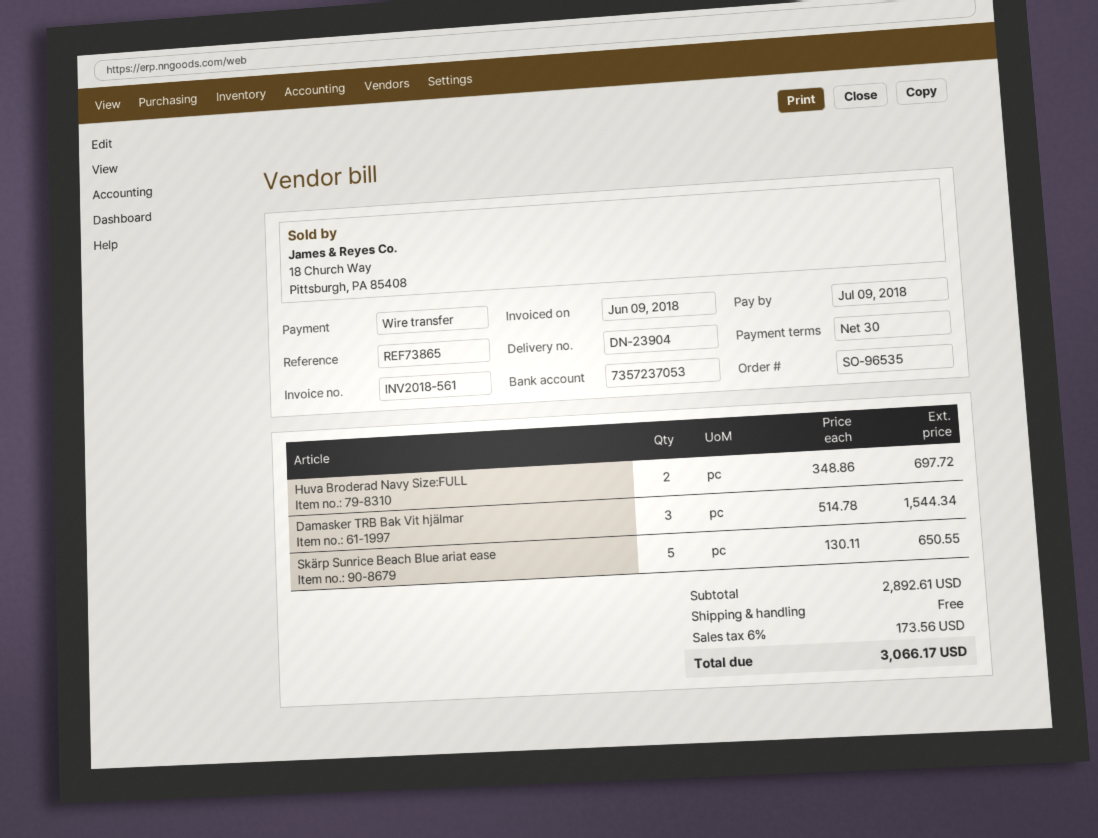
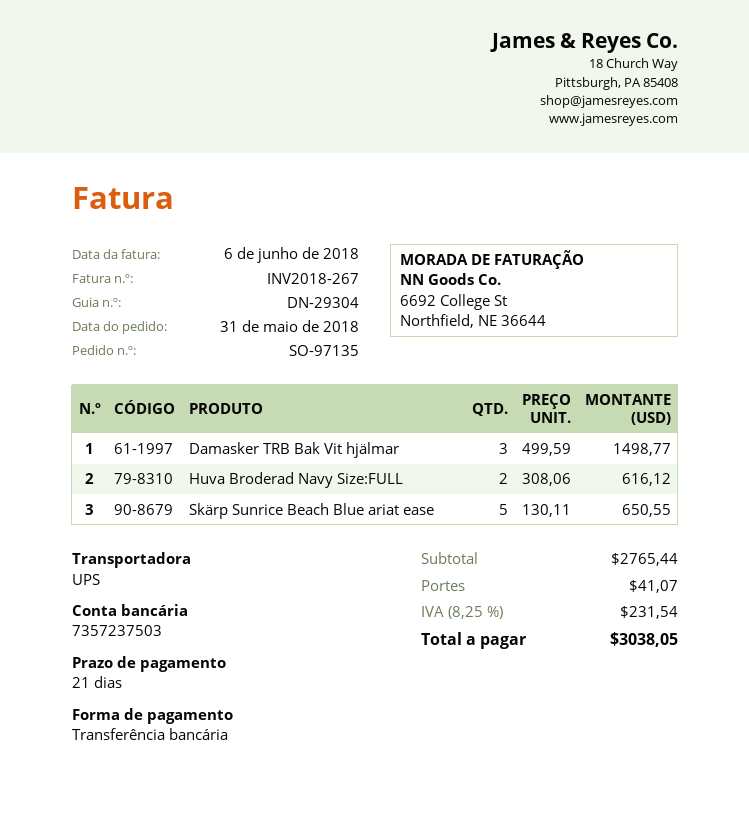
order number: SO-96535 -> SO-97135
delivery note number: DN-23904 -> DN-29304
invoice number: INV2018-561 -> INV2018-267
invoice date: 2018-06-09 -> 2018-06-06
payment terms: 30 days -> 21 days
bank account: 7357237053 -> 7357237503
Huva Broderad Navy Size:FULL: 2 x 348.86 = 697.72 -> 2 x 308.06 = 616.12
Damasker TRB Bak Vit hjälmar: 3 x 514.78 = 1544.34 -> 3 x 499.59 = 1498.77
subtotal: 2892.61 -> 2765.44
shipping: 0.00 -> 41.07
tax: 6% = 173.56 -> 8.25% = 231.54
total: 3066.17 -> 3038.05

